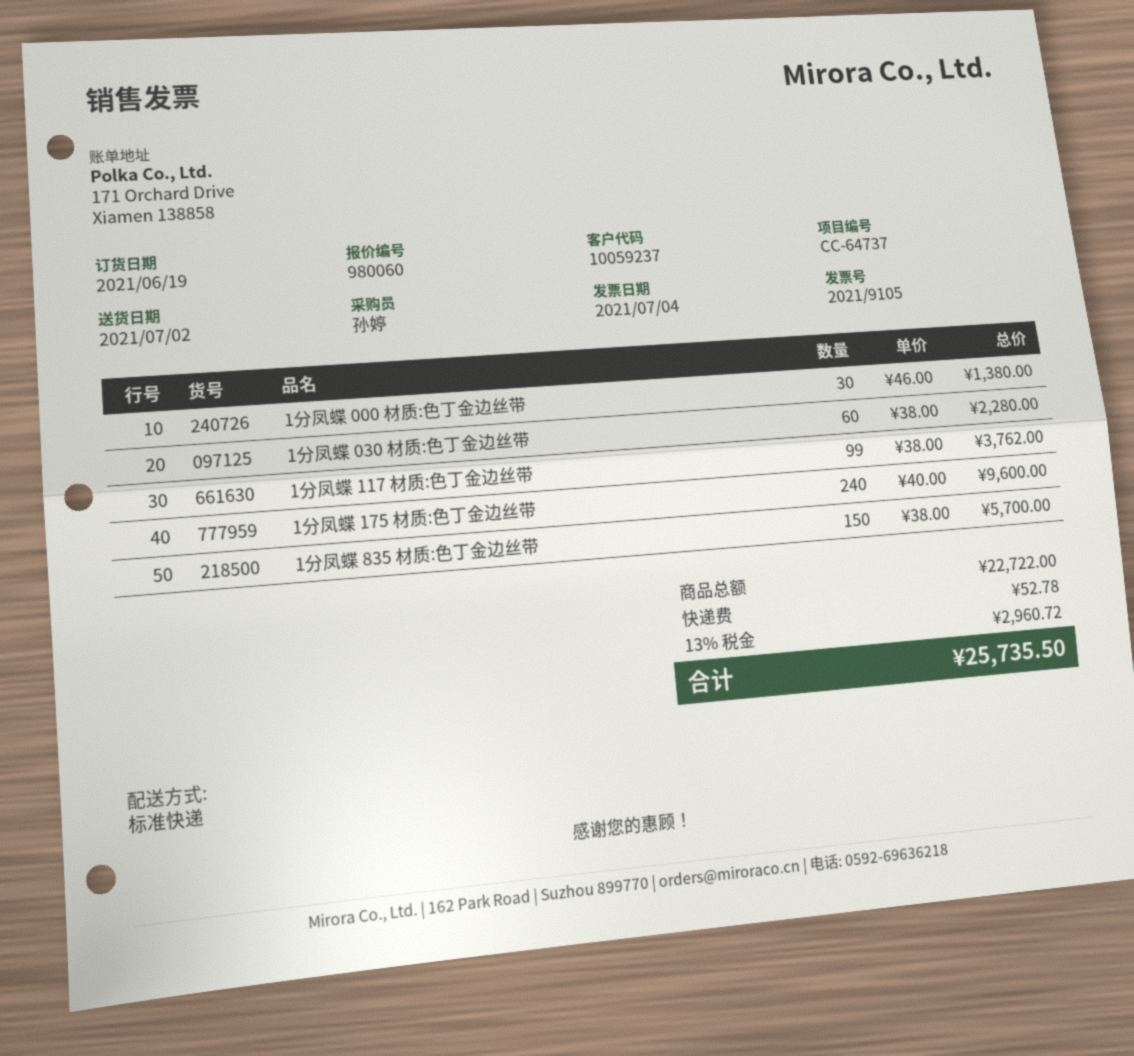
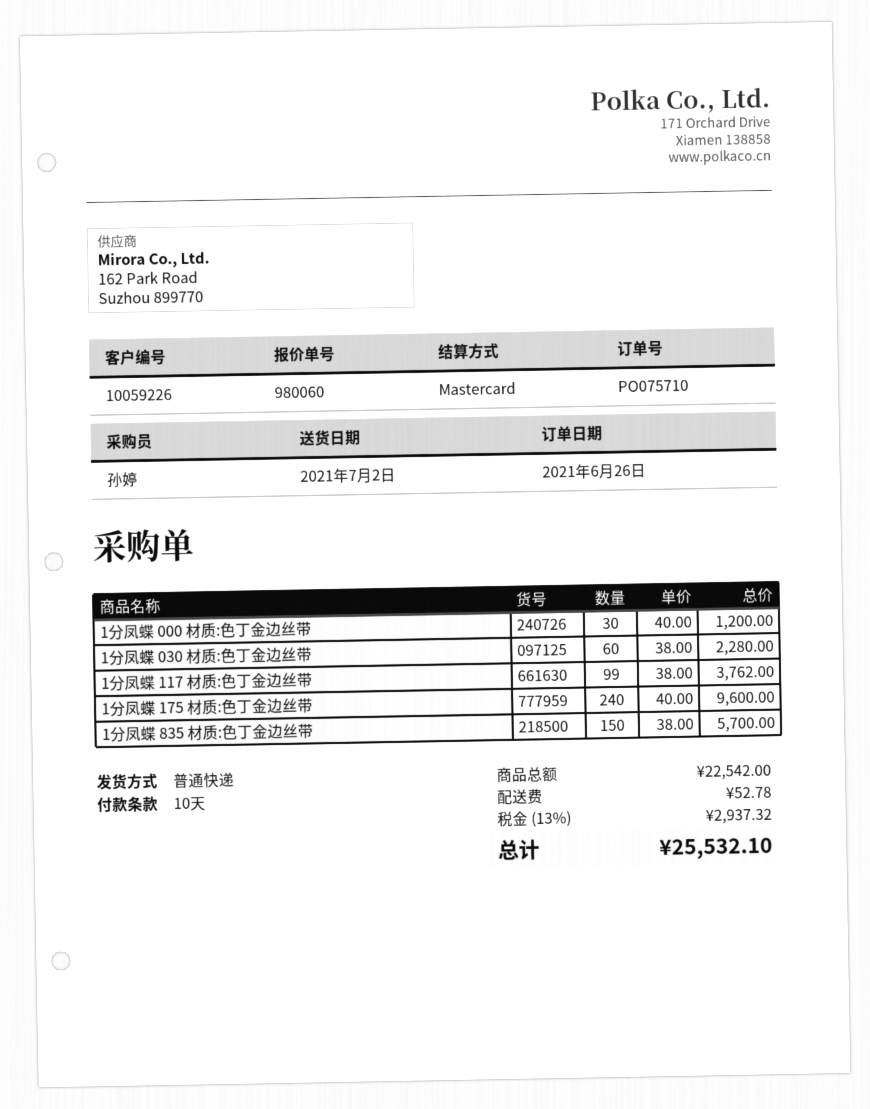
order date: 2021-06-19 -> 2021-06-26
customer number: 10059237 -> 10059226
1分凤蝶 000 材质:色丁金边丝带: 30 x 46.00 = 1380.00 -> 30 x 40.00 = 1200.00
subtotal: 22722.00 -> 22542.00
tax: 13% = 2960.72 -> 13% = 2937.32
total: 25735.50 -> 25532.10

